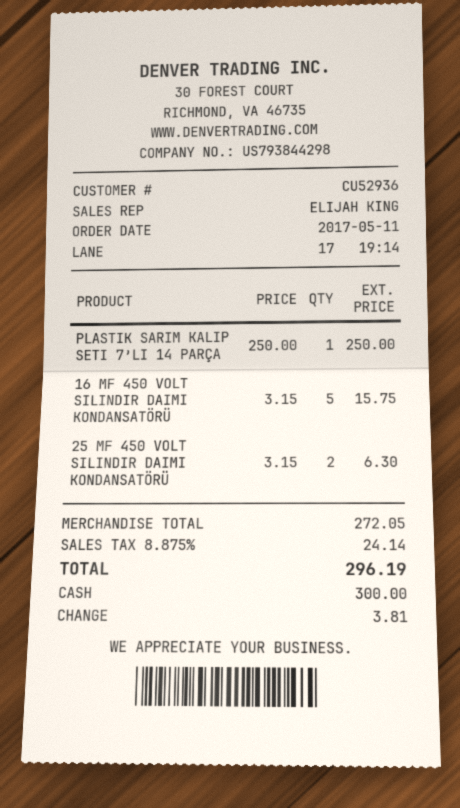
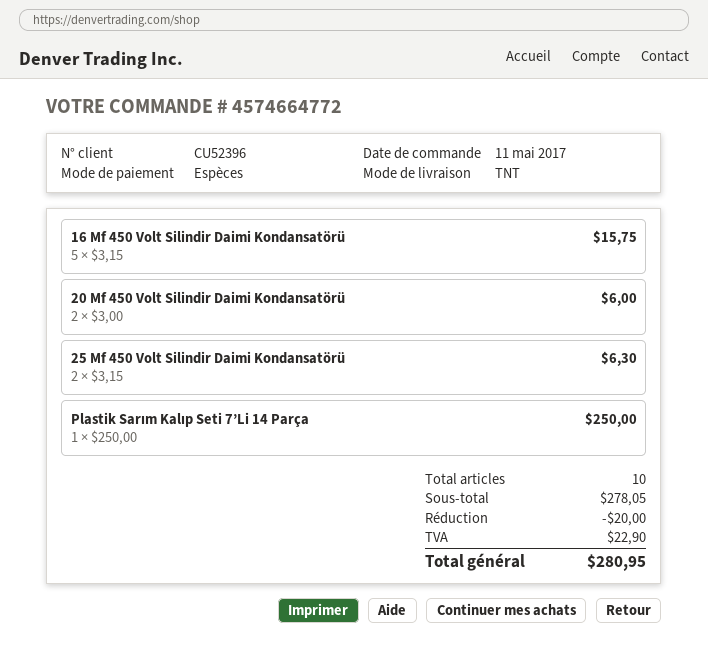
customer number: CU52936 -> CU52396
20 Mf 450 Volt Silindir Daimi Kondansatörü: none -> 2 x 3.00 = 6.00
subtotal: 272.05 -> 278.05
discount: none -> 20.00
tax: 24.14 -> 22.90
total: 296.19 -> 280.95

